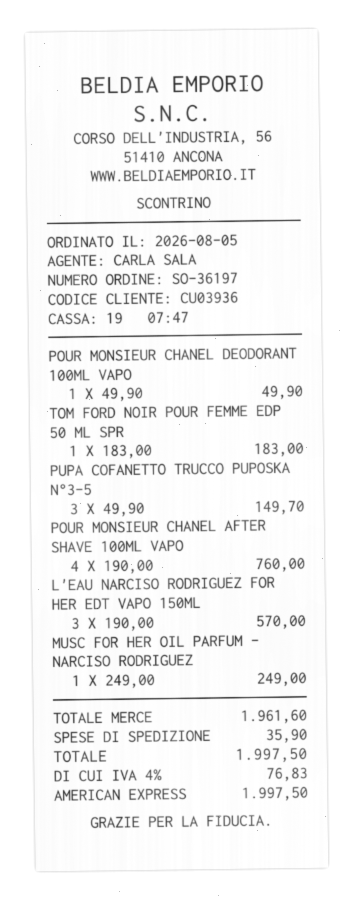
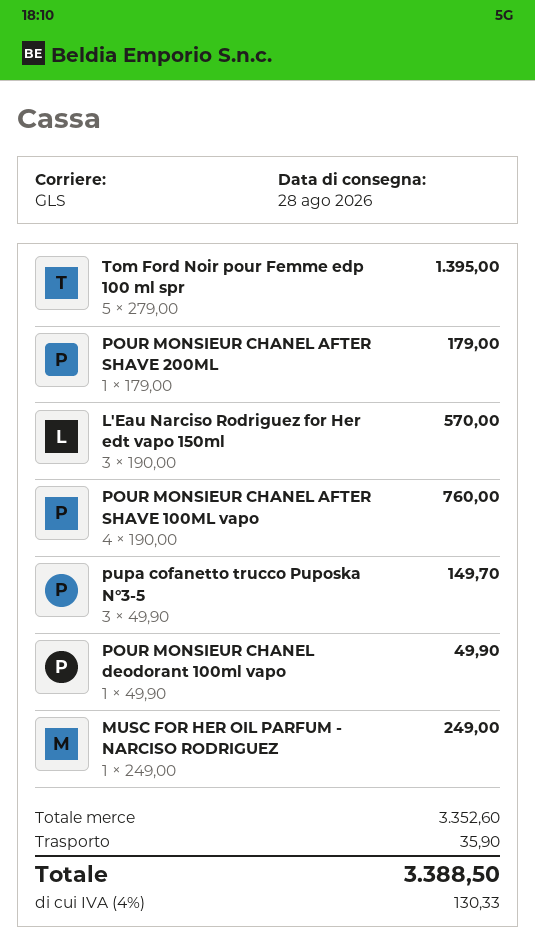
TOM FORD NOIR POUR FEMME EDP 50 ML SPR: 1 x 183.00 = 183.00 -> none
Tom Ford Noir pour Femme edp 100 ml spr: none -> 5 x 279.00 = 1395.00
POUR MONSIEUR CHANEL AFTER SHAVE 200ML: none -> 1 x 179.00 = 179.00
subtotal: 1961.60 -> 3352.60
tax: 4% = 76.83 -> 4% = 130.33
total: 1997.50 -> 3388.50

